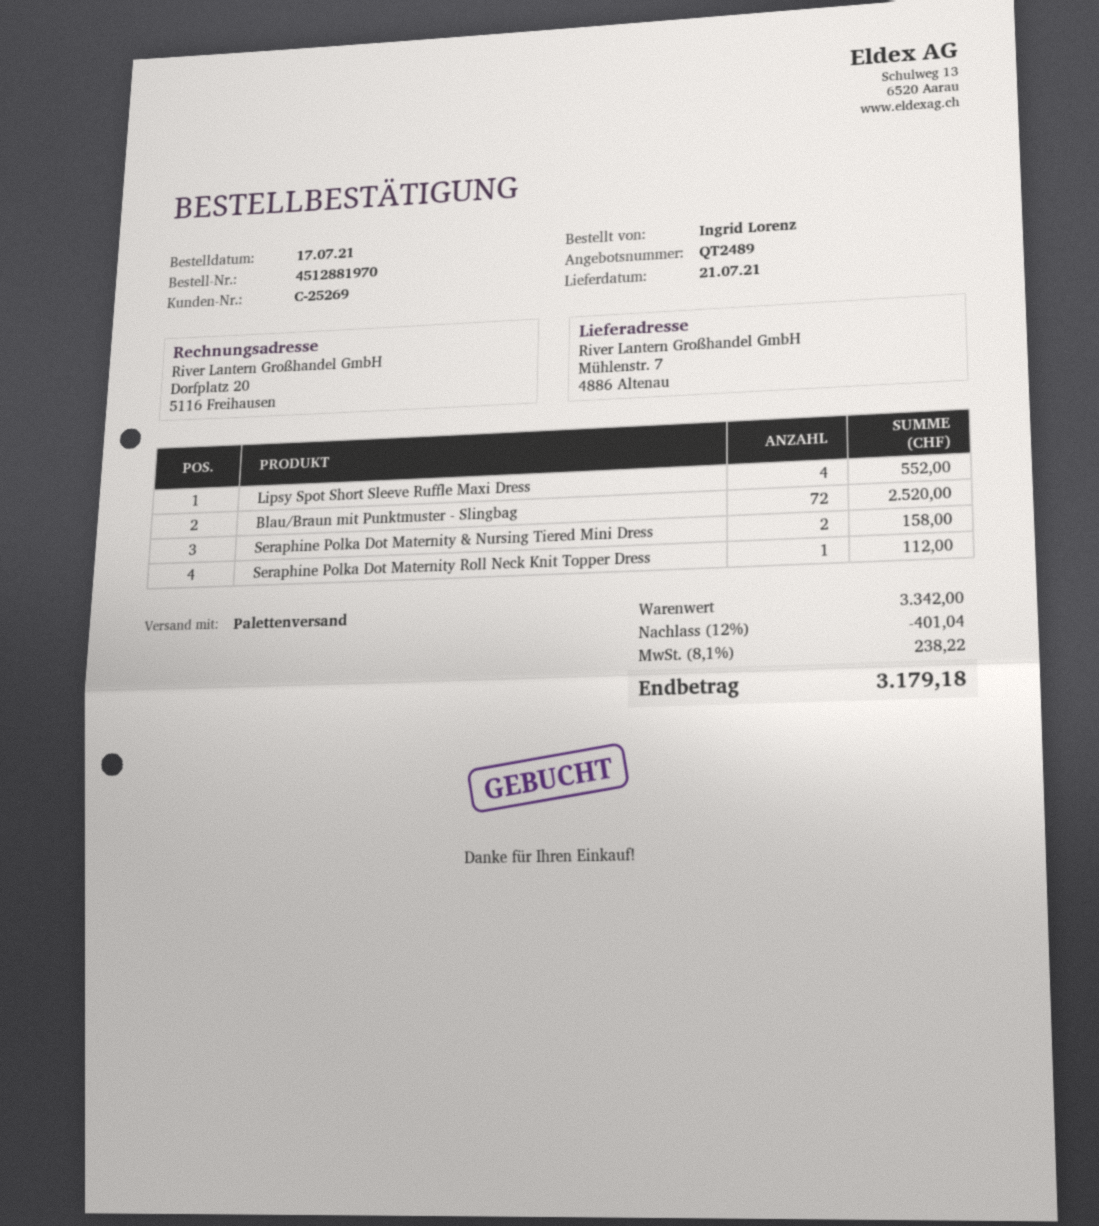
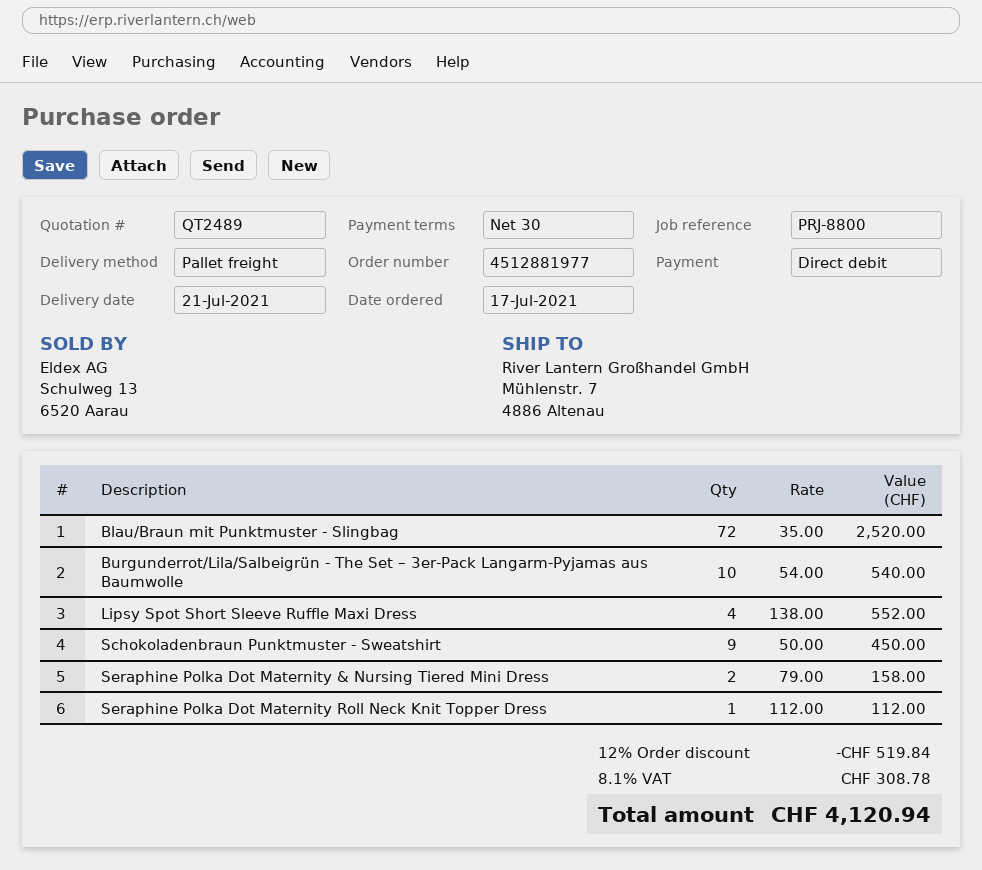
order number: 4512881970 -> 4512881977
Burgunderrot/Lila/Salbeigrün - The Set – 3er-Pack Langarm-Pyjamas aus Baumwolle: none -> 10 for 540.00
Schokoladenbraun Punktmuster - Sweatshirt: none -> 9 for 450.00
discount: 12% = 401.04 -> 12% = 519.84
tax: 8.1% = 238.22 -> 8.1% = 308.78
total: 3179.18 -> 4120.94

